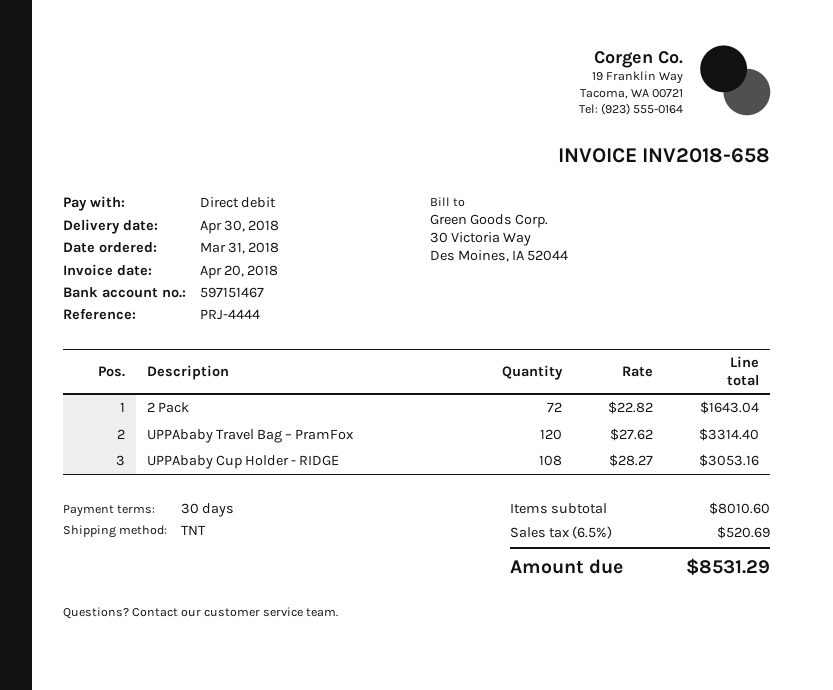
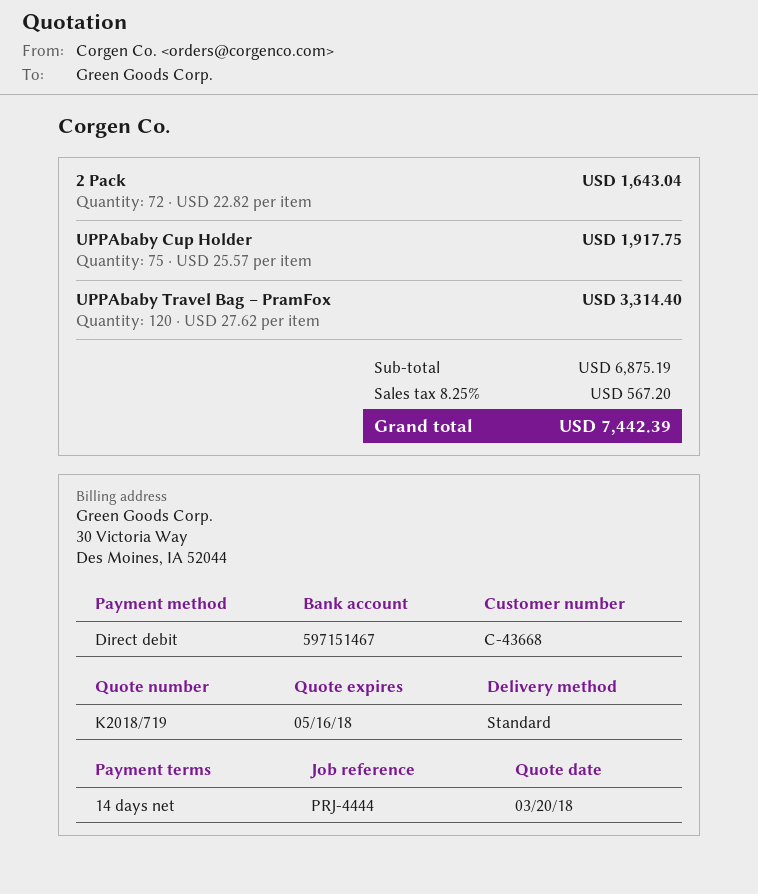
payment terms: 30 days -> 14 days
shipping method: TNT -> standard
UPPAbaby Cup Holder - RIDGE: 108 x 28.27 = 3053.16 -> none
UPPAbaby Cup Holder: none -> 75 x 25.57 = 1917.75
subtotal: 8010.60 -> 6875.19
tax: 6.5% = 520.69 -> 8.25% = 567.20
total: 8531.29 -> 7442.39

